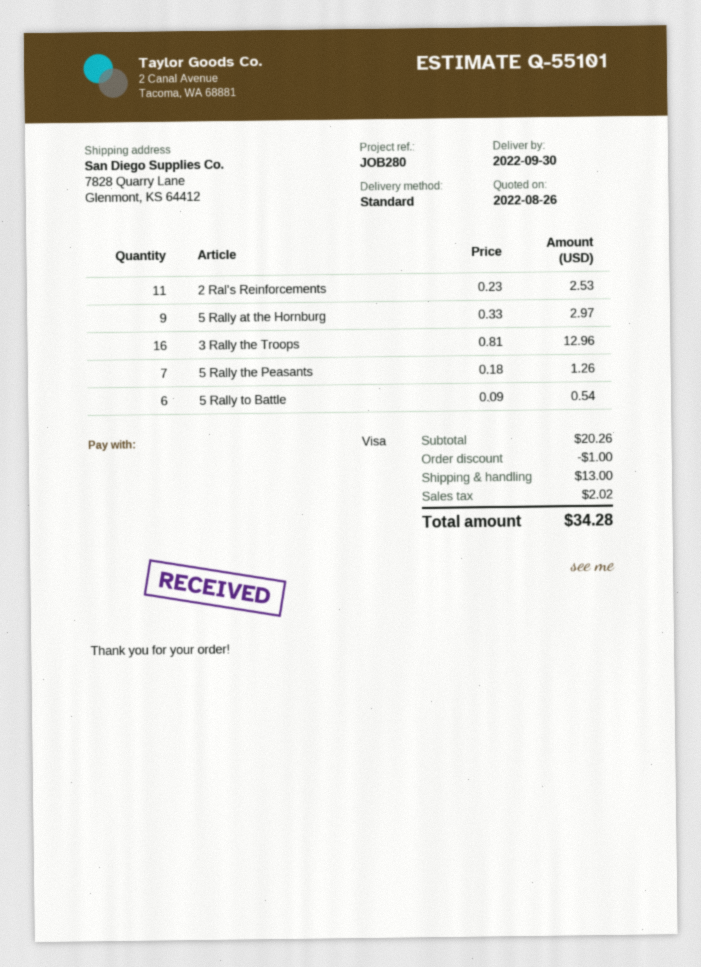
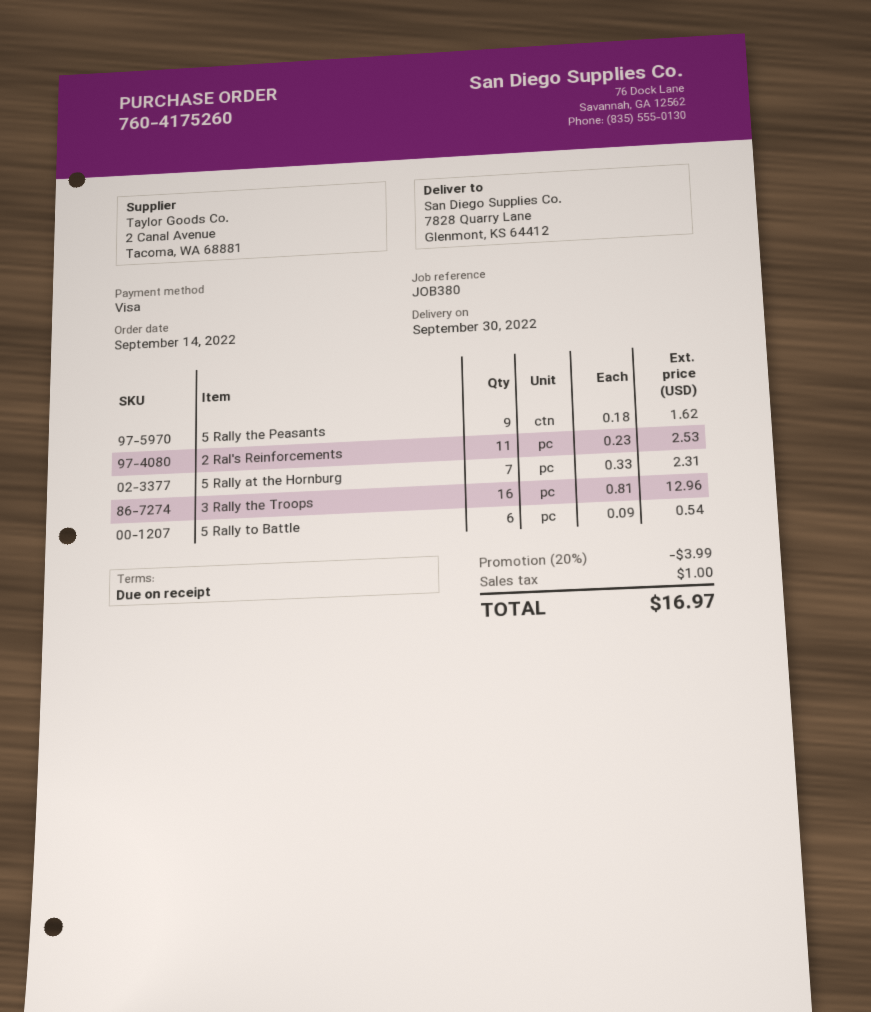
reference: JOB280 -> JOB380
5 Rally at the Hornburg: 9 x 0.33 = 2.97 -> 7 x 0.33 = 2.31
5 Rally the Peasants: 7 x 0.18 = 1.26 -> 9 x 0.18 = 1.62
discount: 1.00 -> 3.99
shipping: 13.00 -> none
tax: 2.02 -> 1.00
total: 34.28 -> 16.97

